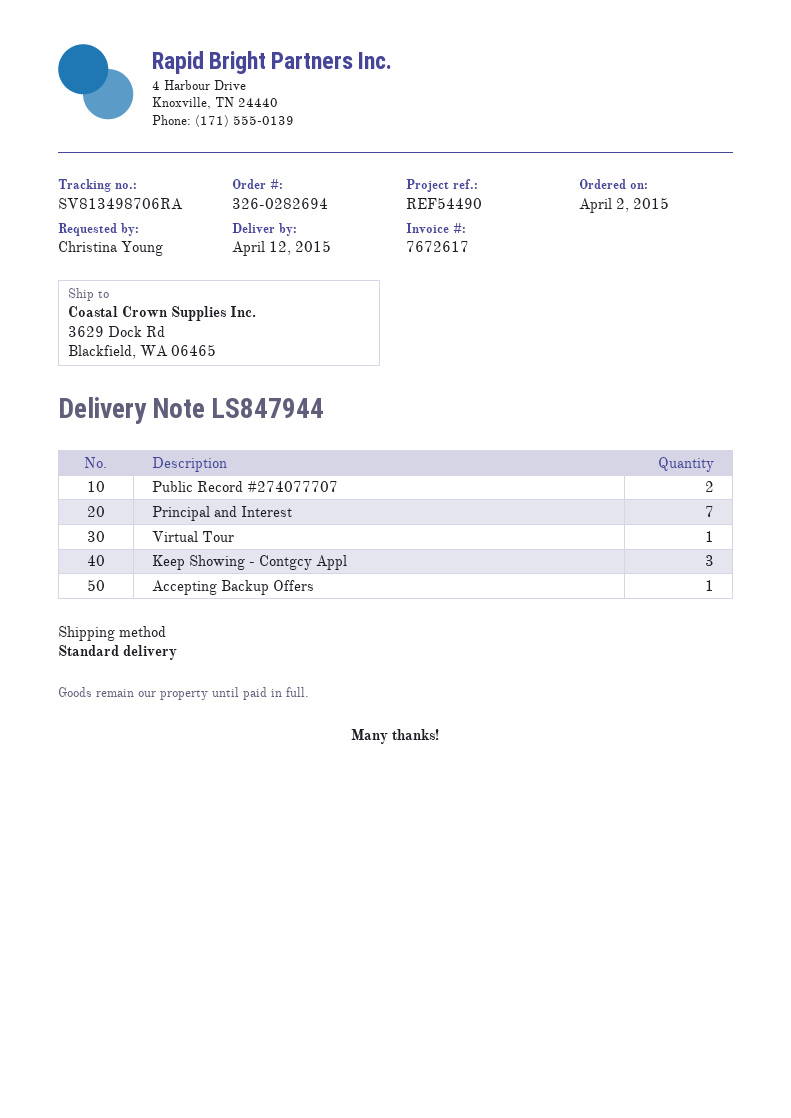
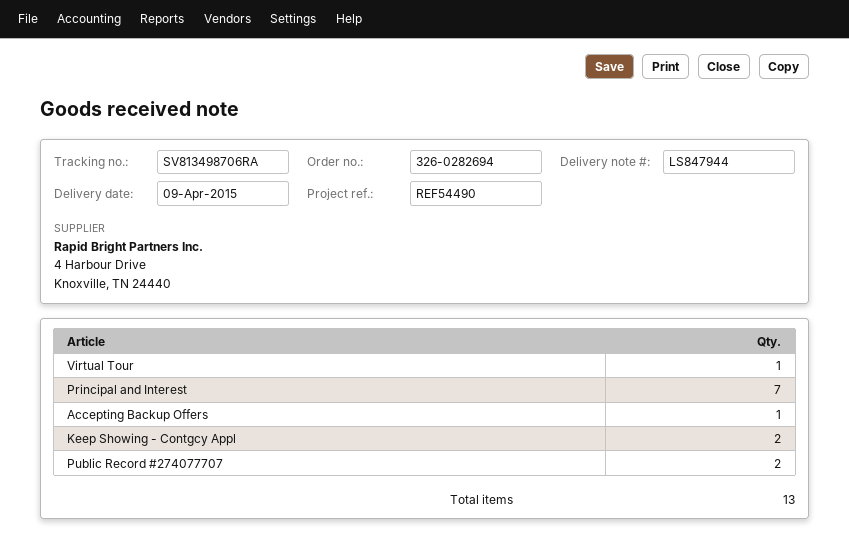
delivery date: 2015-04-12 -> 2015-04-09
Keep Showing - Contgcy Appl: 3 -> 2

